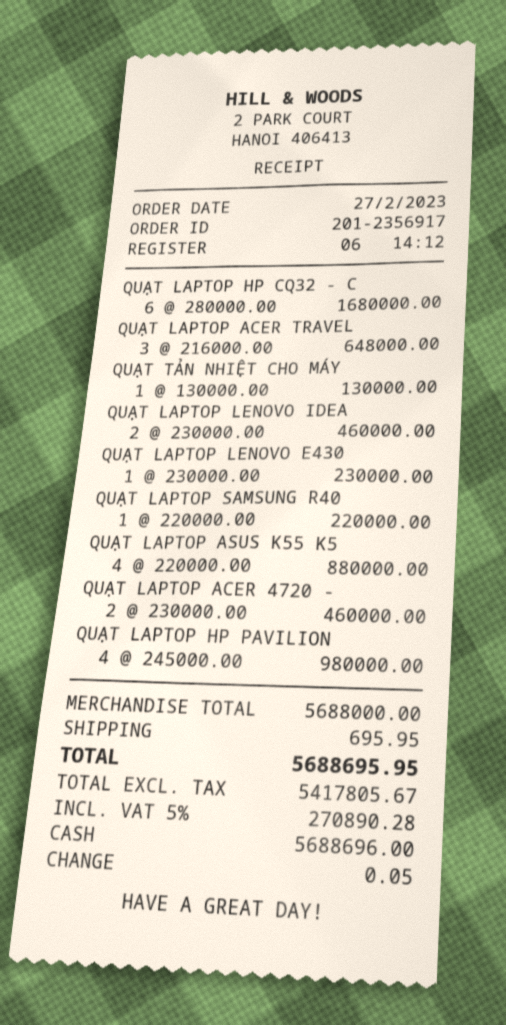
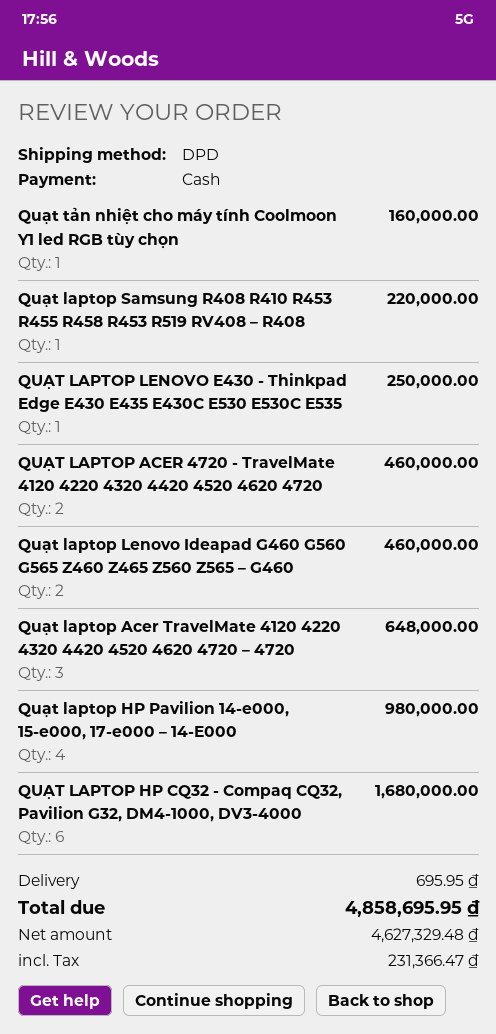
QUẠT TẢN NHIỆT CHO MÁY: 1 for 130000.00 -> 1 for 160000.00
QUẠT LAPTOP LENOVO E430: 1 for 230000.00 -> 1 for 250000.00
QUẠT LAPTOP ASUS K55 K5: 4 for 880000.00 -> none
net: 5417805.67 -> 4627329.48
tax: 270890.28 -> 231366.47
total: 5688695.95 -> 4858695.95

